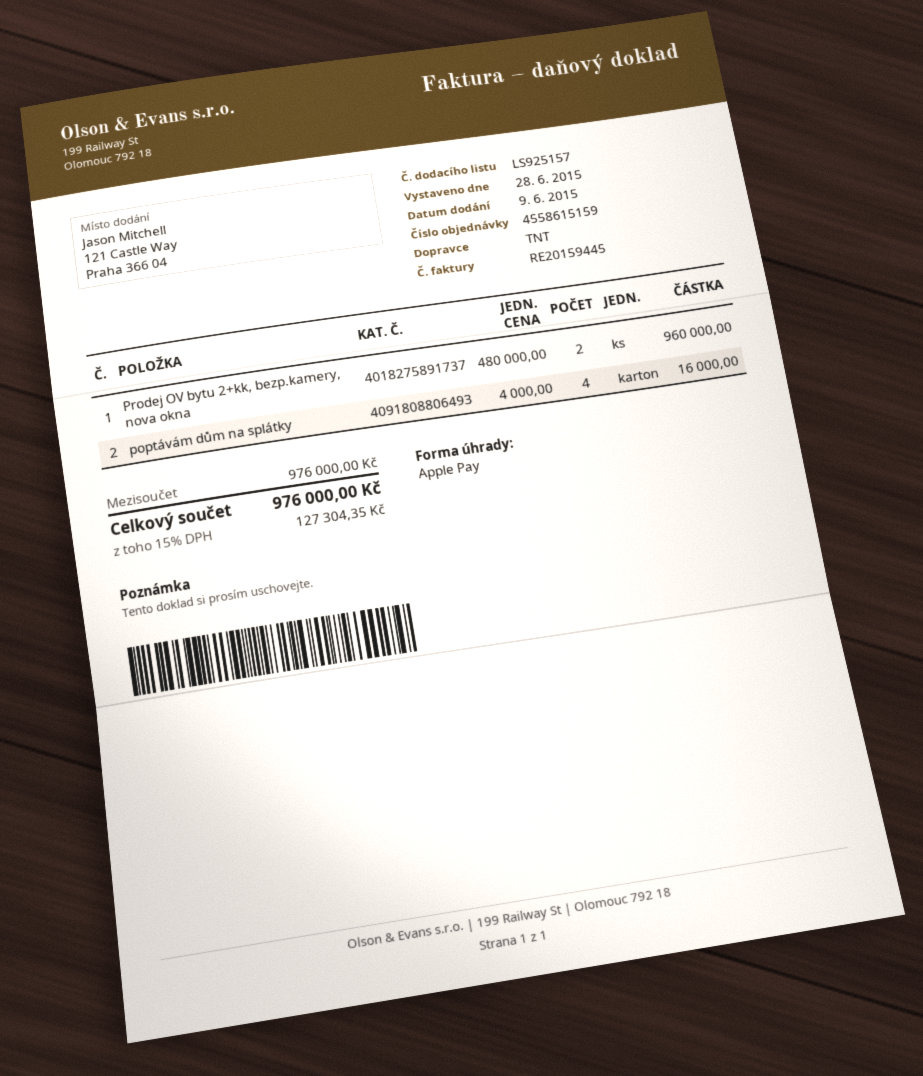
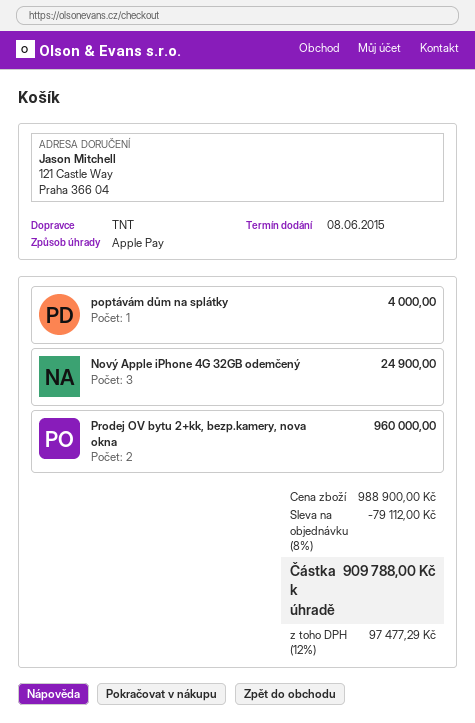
delivery date: 2015-06-09 -> 2015-06-08
poptávám dům na splátky: 4 for 16000.00 -> 1 for 4000.00
Nový Apple iPhone 4G 32GB odemčený: none -> 3 for 24900.00
subtotal: 976000.00 -> 988900.00
discount: none -> 8% = 79112.00
tax: 15% = 127304.35 -> 12% = 97477.29
total: 976000.00 -> 909788.00

